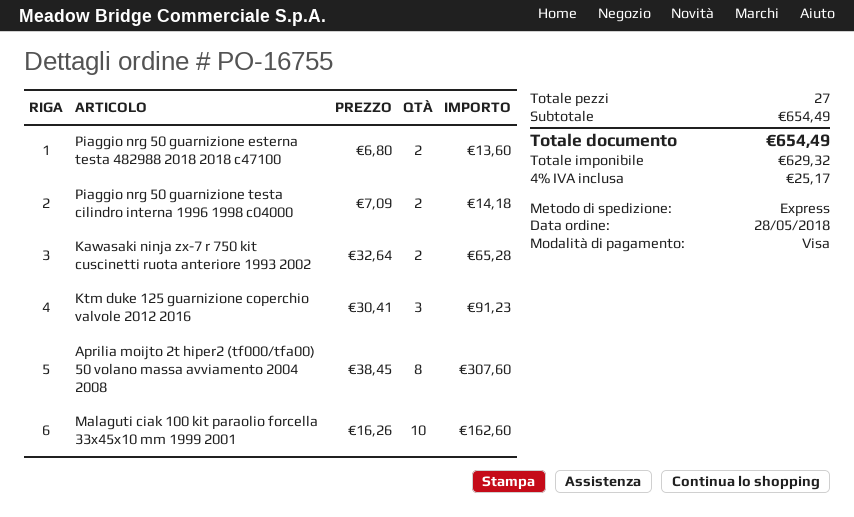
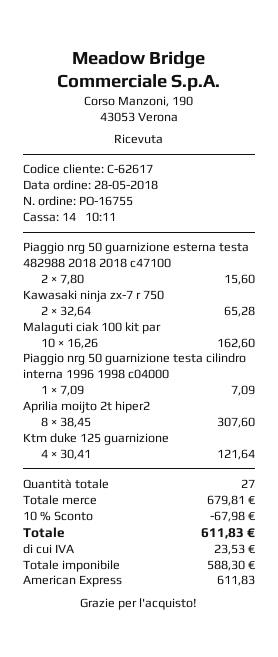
payment method: Visa -> American Express
Piaggio nrg 50 guarnizione esterna testa 482988 2018 2018 c47100: 2 x 6.80 = 13.60 -> 2 x 7.80 = 15.60
Piaggio nrg 50 guarnizione testa cilindro interna 1996 1998 c04000: 2 x 7.09 = 14.18 -> 1 x 7.09 = 7.09
Ktm duke 125 guarnizione coperchio valvole 2012 2016: 3 x 30.41 = 91.23 -> 4 x 30.41 = 121.64
subtotal: 654.49 -> 679.81
discount: none -> 10% = 67.98
net: 629.32 -> 588.30
tax: 25.17 -> 23.53
total: 654.49 -> 611.83

